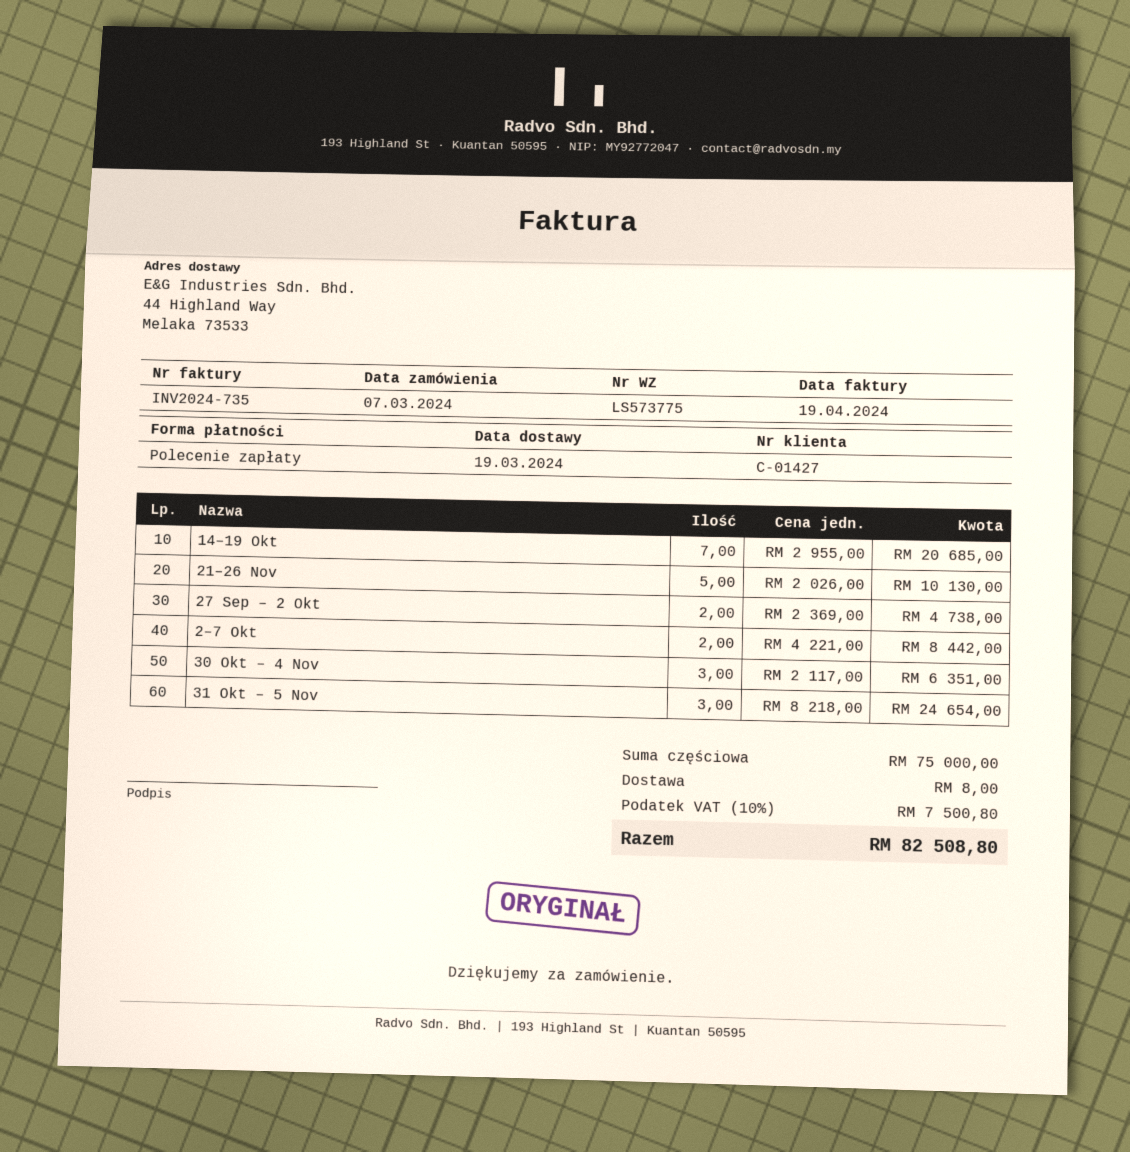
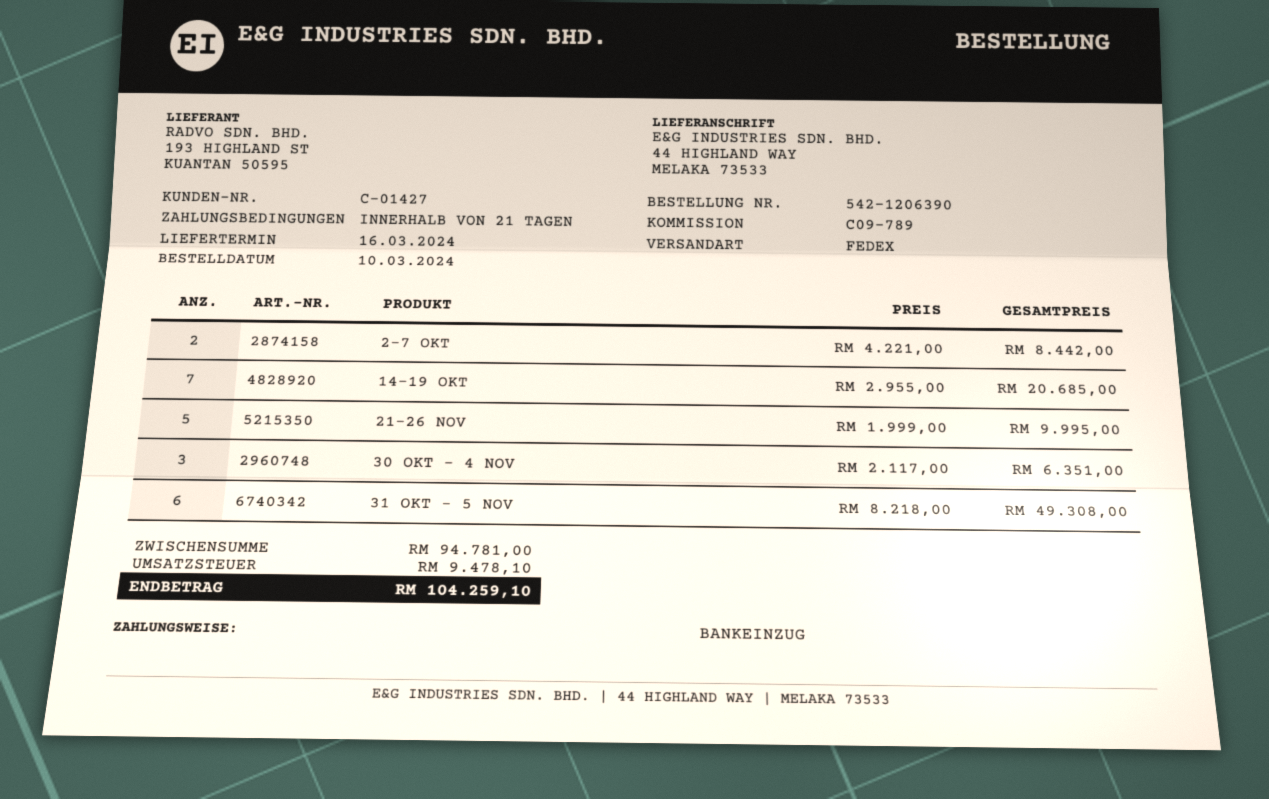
order date: 2024-03-07 -> 2024-03-10
delivery date: 2024-03-19 -> 2024-03-16
21–26 Nov: 5 x 2026.00 = 10130.00 -> 5 x 1999.00 = 9995.00
27 Sep – 2 Okt: 2 x 2369.00 = 4738.00 -> none
31 Okt – 5 Nov: 3 x 8218.00 = 24654.00 -> 6 x 8218.00 = 49308.00
subtotal: 75000.00 -> 94781.00
shipping: 8.00 -> none
tax: 7500.80 -> 9478.10
total: 82508.80 -> 104259.10

